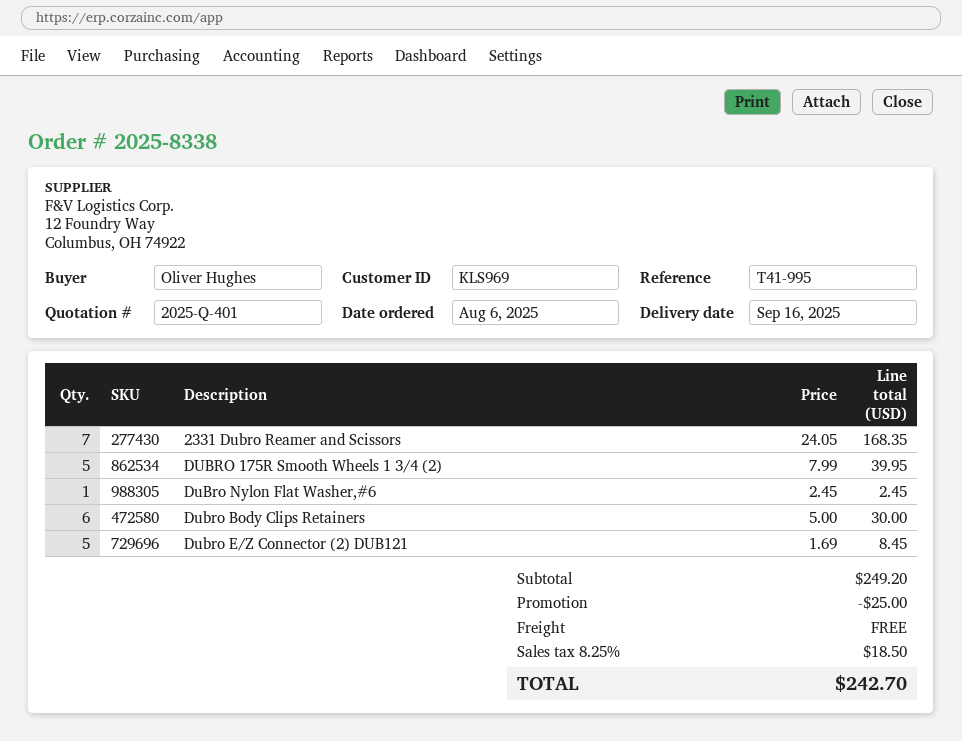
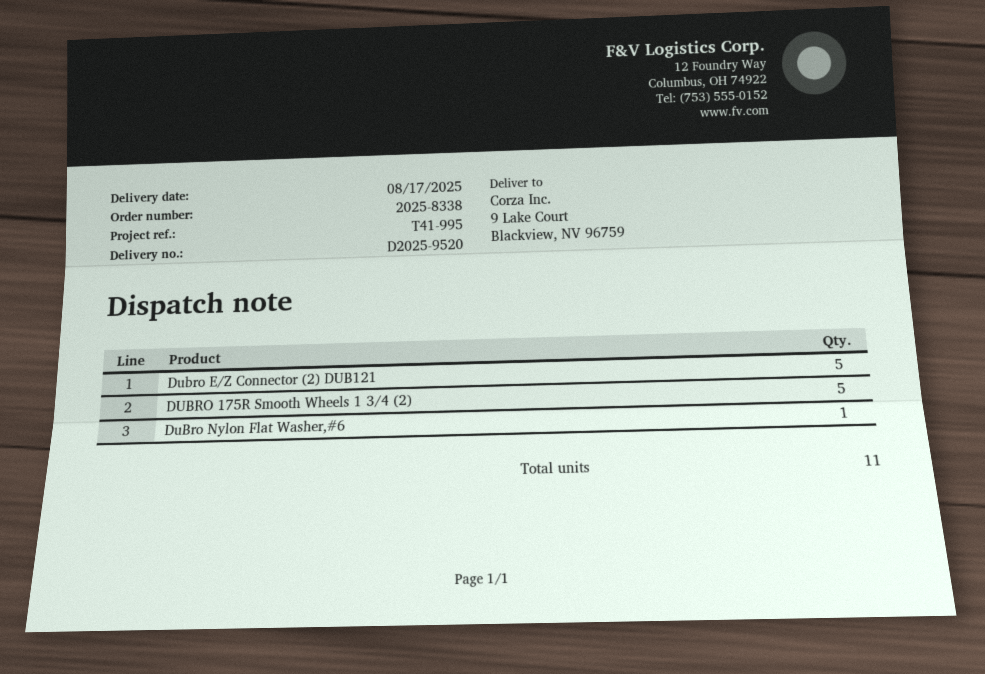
delivery date: 2025-09-16 -> 2025-08-17
2331 Dubro Reamer and Scissors: 7 -> none
Dubro Body Clips Retainers: 6 -> none

